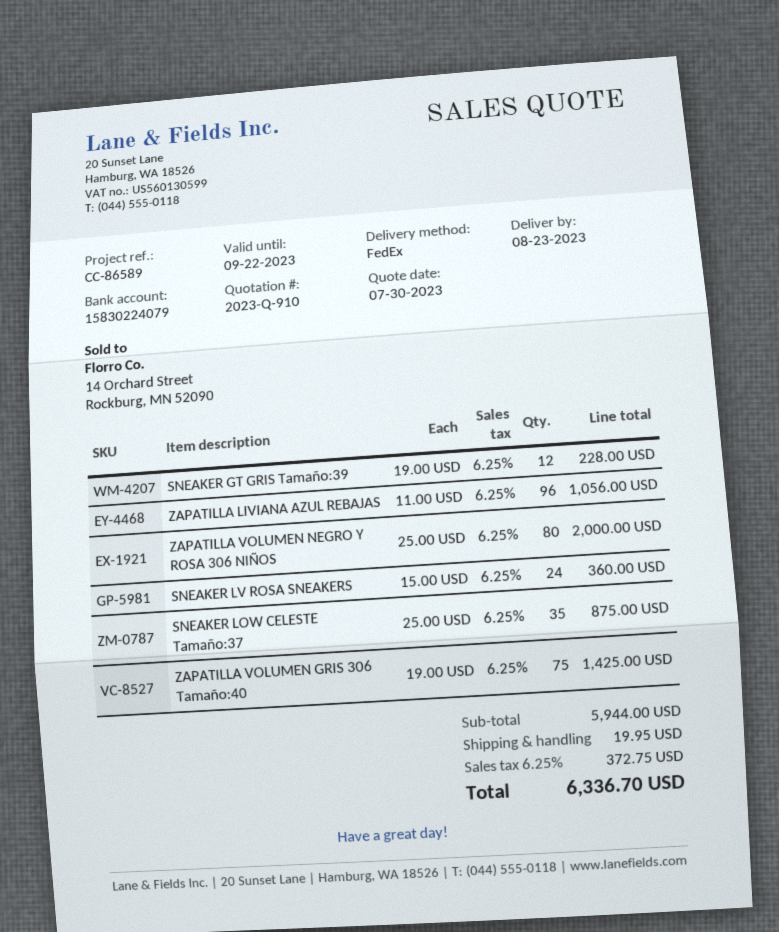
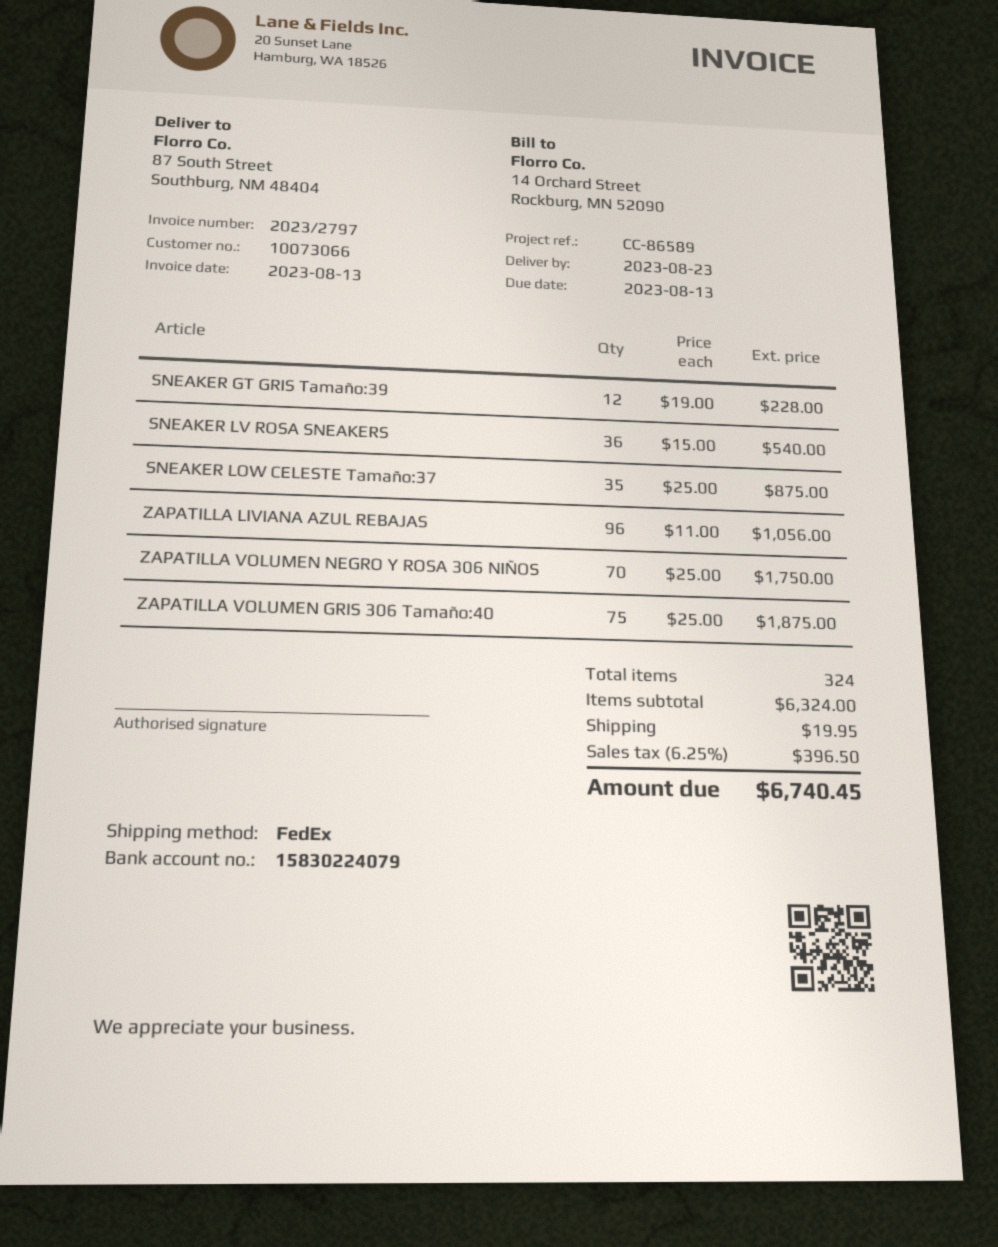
ZAPATILLA VOLUMEN NEGRO Y ROSA 306 NIÑOS: 80 x 25.00 = 2000.00 -> 70 x 25.00 = 1750.00
SNEAKER LV ROSA SNEAKERS: 24 x 15.00 = 360.00 -> 36 x 15.00 = 540.00
ZAPATILLA VOLUMEN GRIS 306 Tamaño:40: 75 x 19.00 = 1425.00 -> 75 x 25.00 = 1875.00
subtotal: 5944.00 -> 6324.00
tax: 6.25% = 372.75 -> 6.25% = 396.50
total: 6336.70 -> 6740.45

